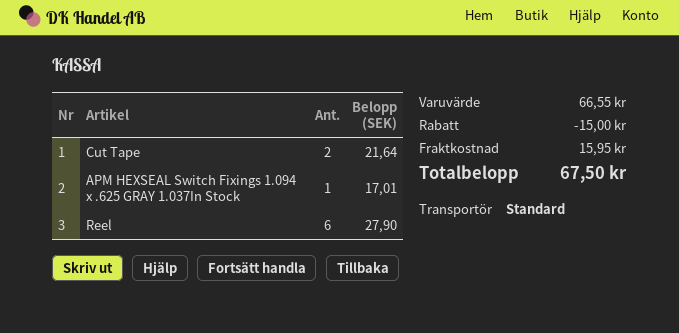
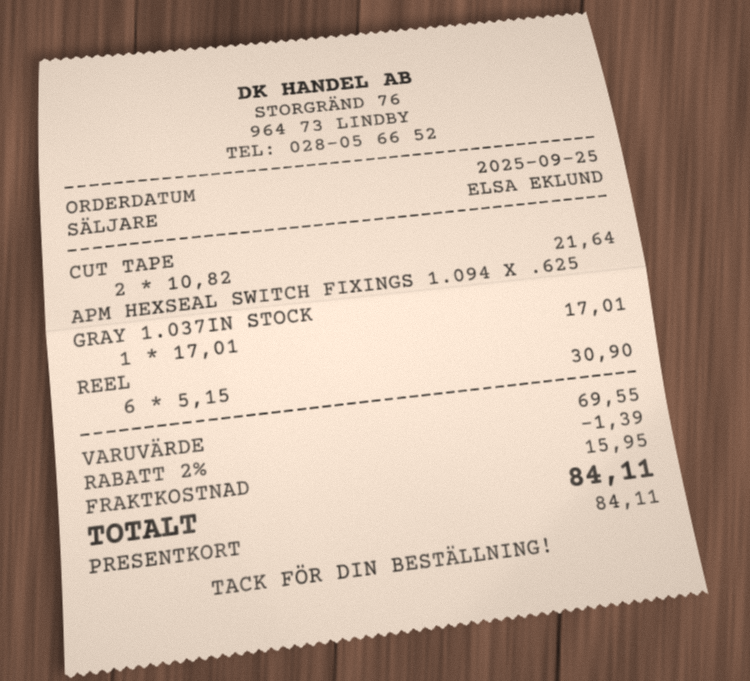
Reel: 6 for 27.90 -> 6 for 30.90
subtotal: 66.55 -> 69.55
discount: 15.00 -> 1.39
total: 67.50 -> 84.11

